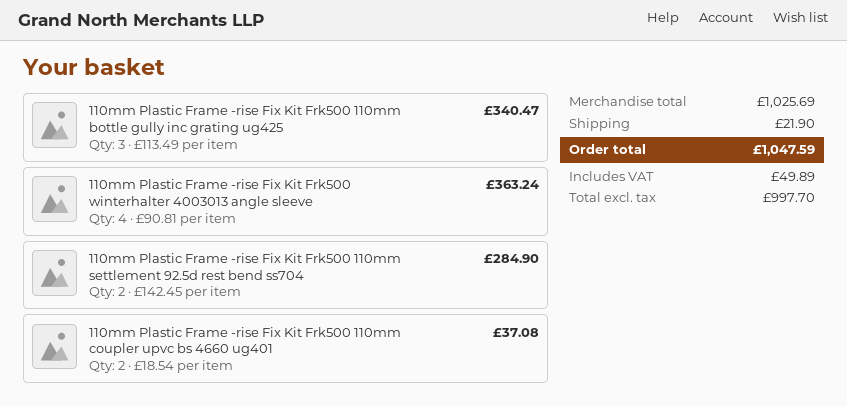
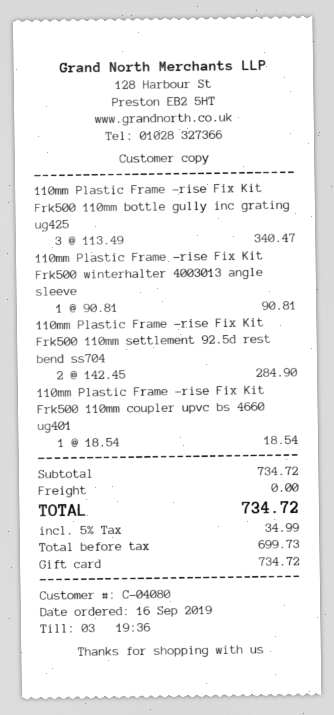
110mm Plastic Frame -rise Fix Kit Frk500 winterhalter 4003013 angle sleeve: 4 x 90.81 = 363.24 -> 1 x 90.81 = 90.81
110mm Plastic Frame -rise Fix Kit Frk500 110mm coupler upvc bs 4660 ug401: 2 x 18.54 = 37.08 -> 1 x 18.54 = 18.54
subtotal: 1025.69 -> 734.72
shipping: 21.90 -> 0.00
net: 997.70 -> 699.73
tax: 49.89 -> 34.99
total: 1047.59 -> 734.72

